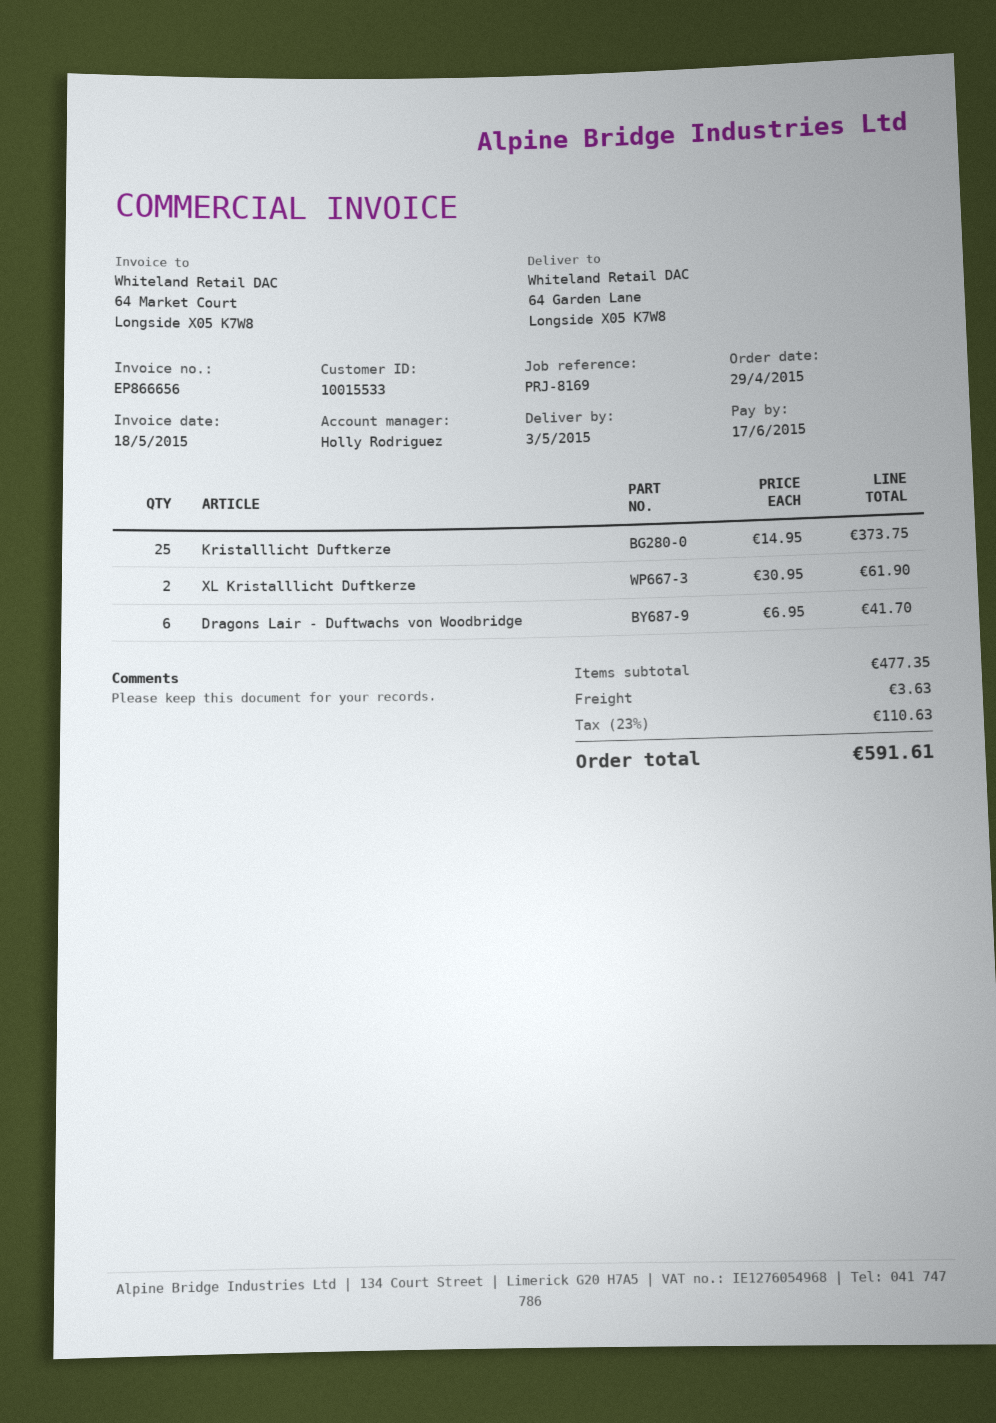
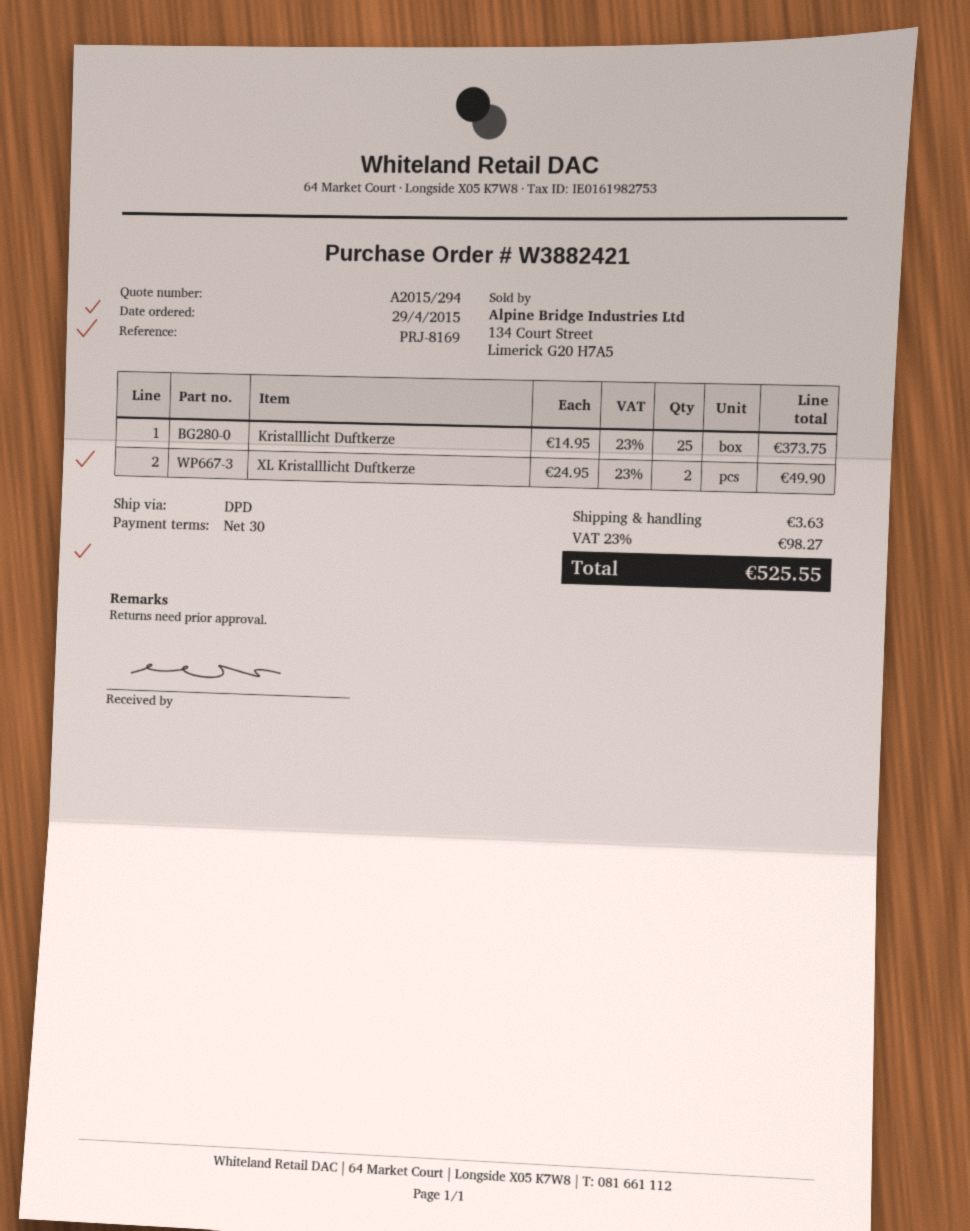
XL Kristalllicht Duftkerze: 2 x 30.95 = 61.90 -> 2 x 24.95 = 49.90
Dragons Lair - Duftwachs von Woodbridge: 6 x 6.95 = 41.70 -> none
tax: 23% = 110.63 -> 23% = 98.27
total: 591.61 -> 525.55

